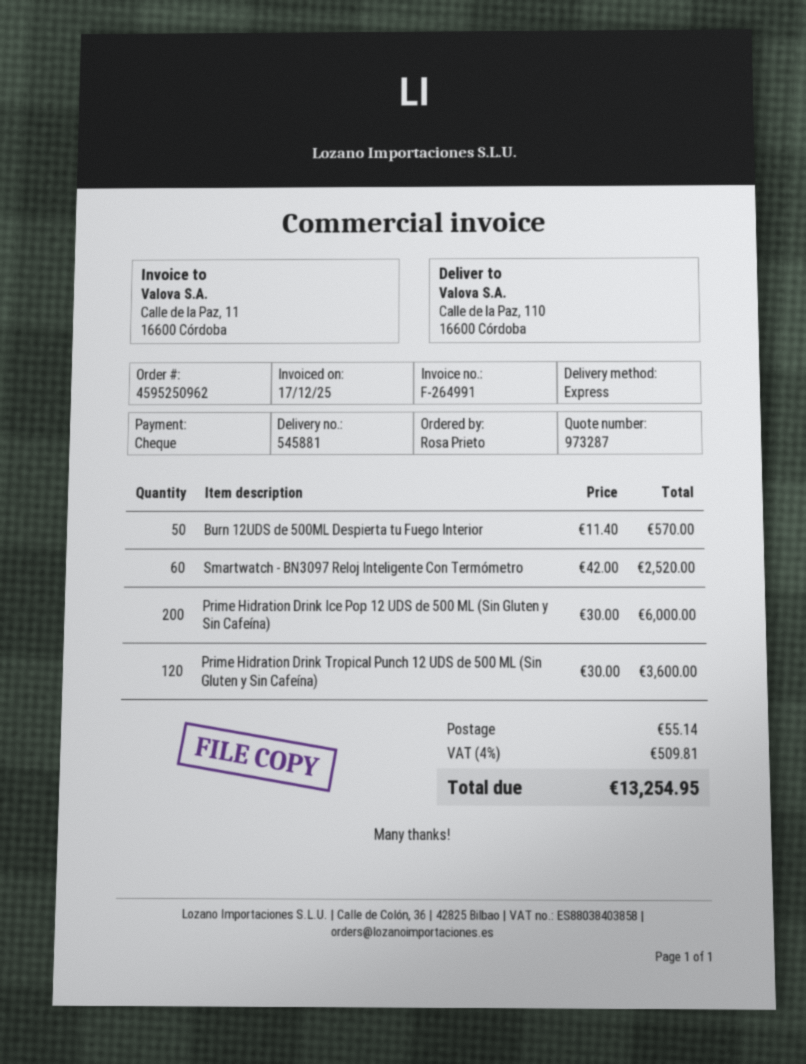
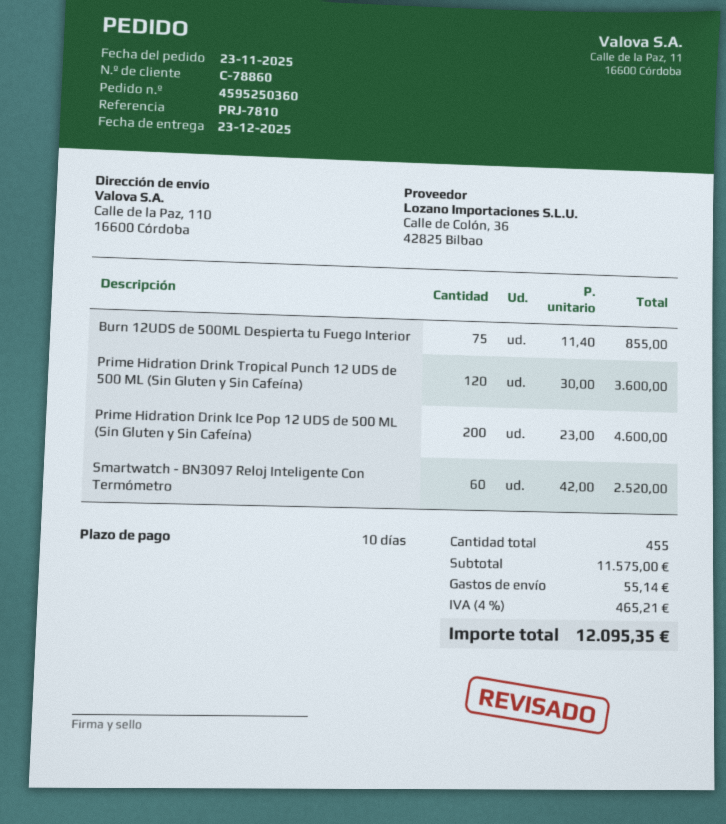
order number: 4595250962 -> 4595250360
Burn 12UDS de 500ML Despierta tu Fuego Interior: 50 x 11.40 = 570.00 -> 75 x 11.40 = 855.00
Prime Hidration Drink Ice Pop 12 UDS de 500 ML (Sin Gluten y Sin Cafeína): 200 x 30.00 = 6000.00 -> 200 x 23.00 = 4600.00
tax: 4% = 509.81 -> 4% = 465.21
total: 13254.95 -> 12095.35

